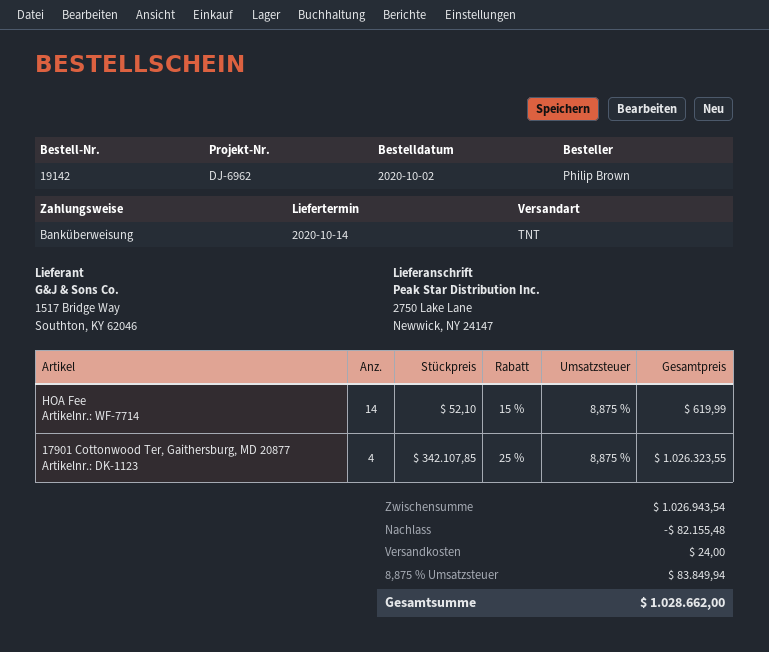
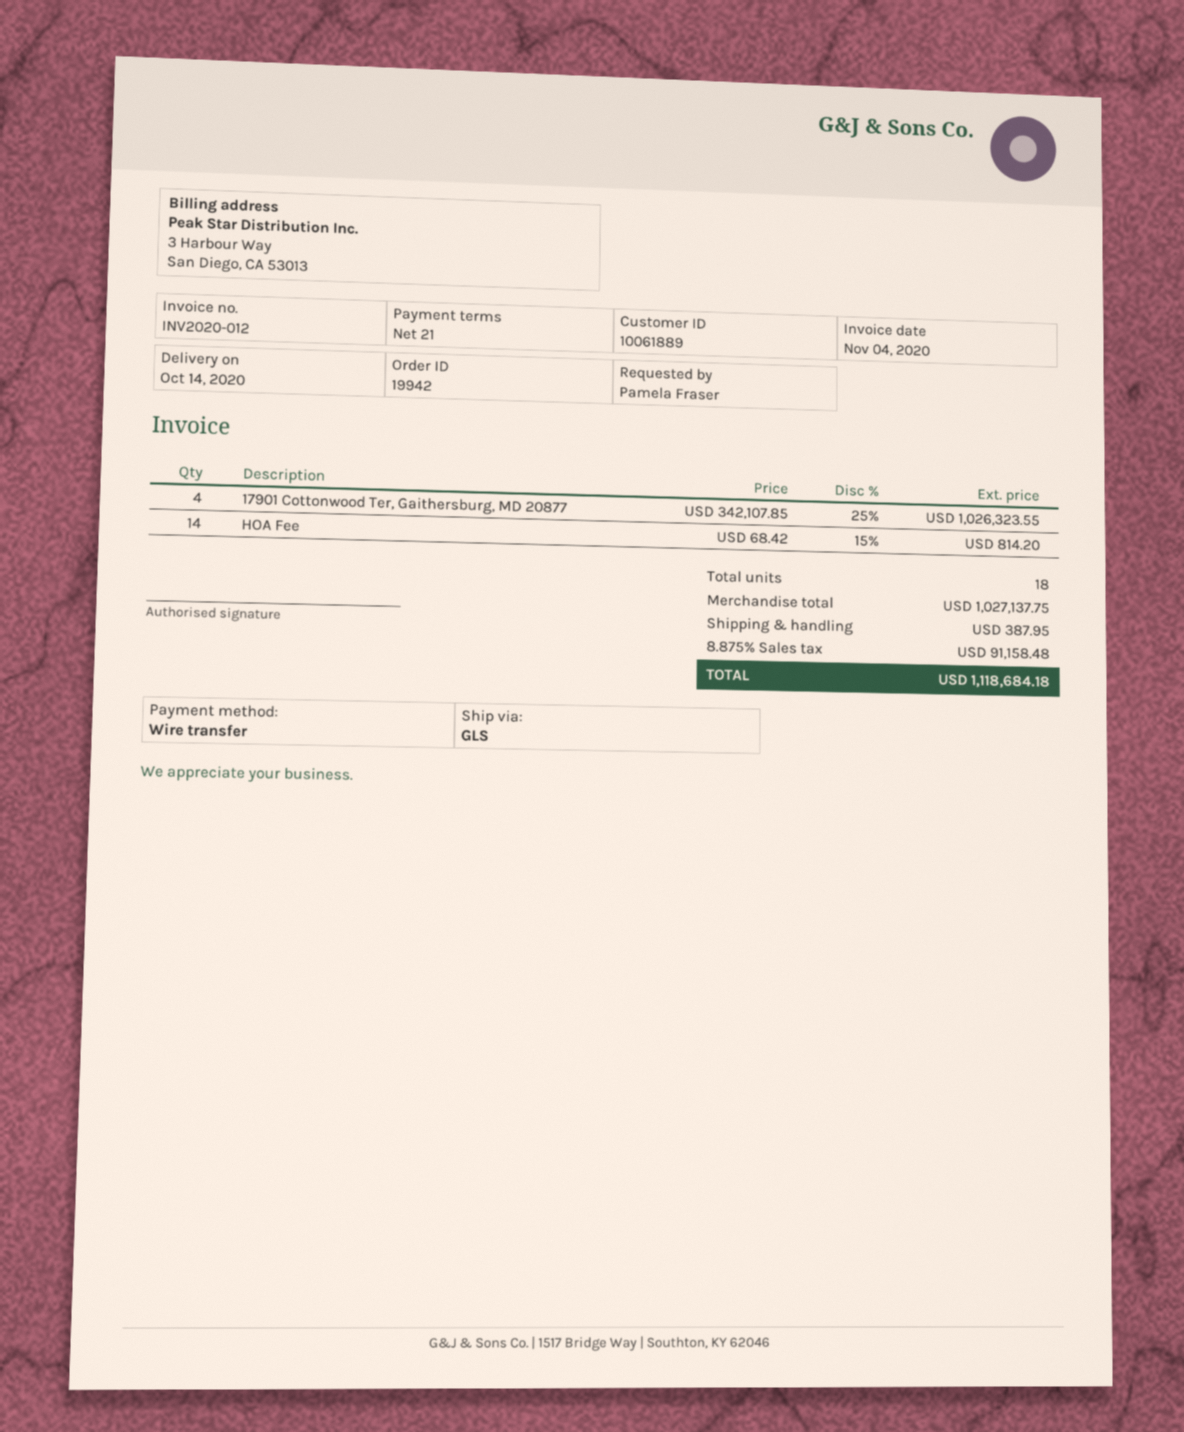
order number: 19142 -> 19942
ordered by: Philip Brown -> Pamela Fraser
shipping method: TNT -> GLS
HOA Fee: 14 x 52.10 - 15% = 619.99 -> 14 x 68.42 - 15% = 814.20
subtotal: 1026943.54 -> 1027137.75
discount: 82155.48 -> none
shipping: 24.00 -> 387.95
tax: 8.875% = 83849.94 -> 8.875% = 91158.48
total: 1028662.00 -> 1118684.18

